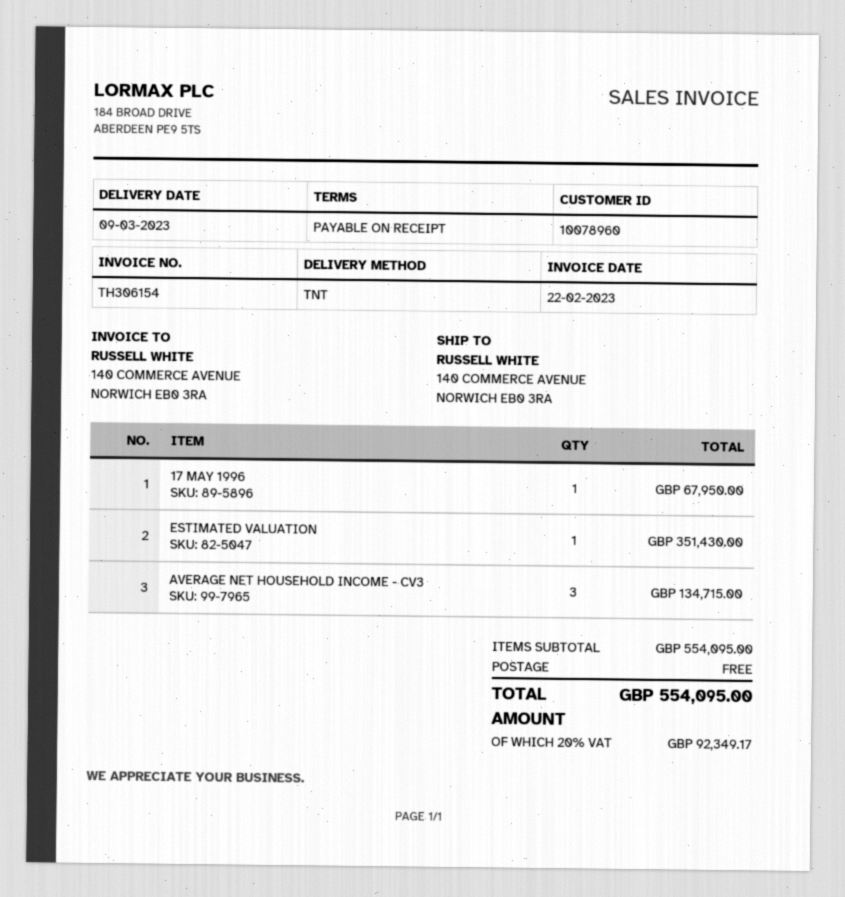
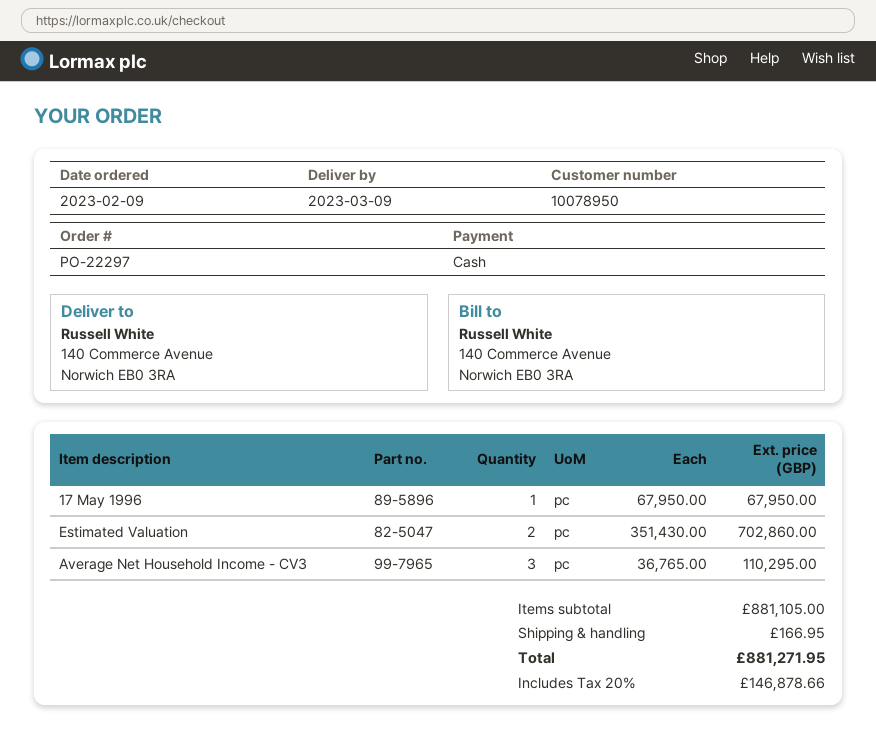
customer number: 10078960 -> 10078950
ESTIMATED VALUATION: 1 for 351430.00 -> 2 for 702860.00
AVERAGE NET HOUSEHOLD INCOME - CV3: 3 for 134715.00 -> 3 for 110295.00
subtotal: 554095.00 -> 881105.00
shipping: 0.00 -> 166.95
tax: 20% = 92349.17 -> 20% = 146878.66
total: 554095.00 -> 881271.95

